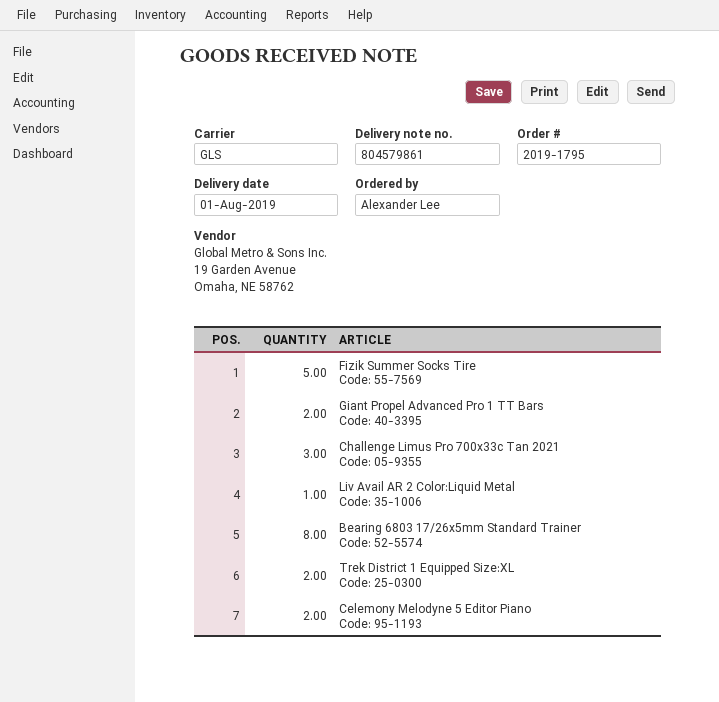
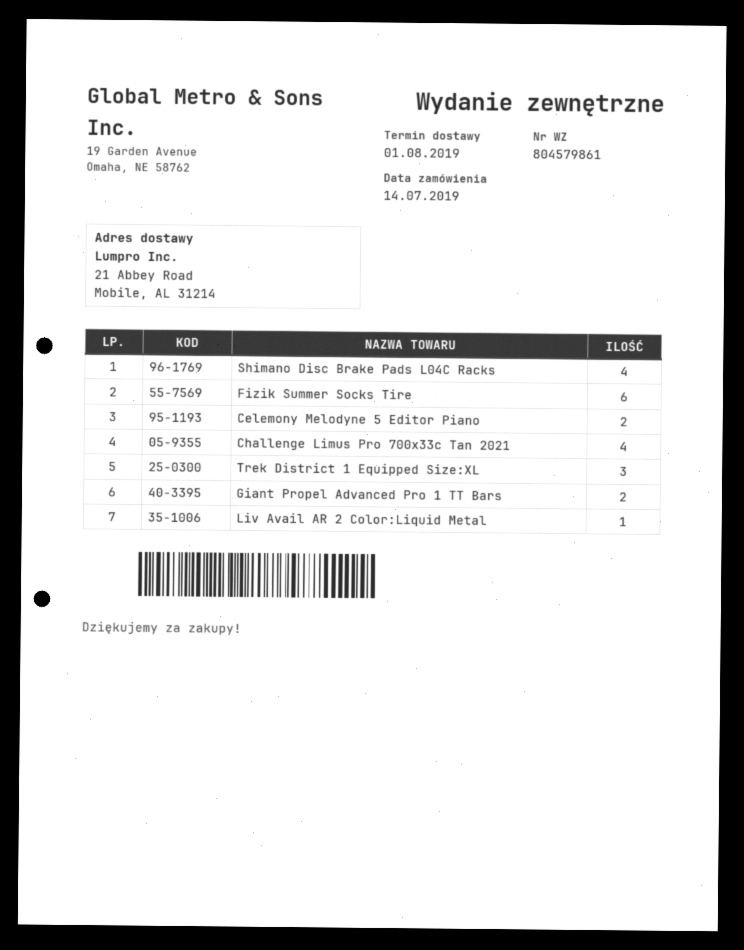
Fizik Summer Socks Tire: 5 -> 6
Challenge Limus Pro 700x33c Tan 2021: 3 -> 4
Bearing 6803 17/26x5mm Standard Trainer: 8 -> none
Trek District 1 Equipped Size:XL: 2 -> 3
Shimano Disc Brake Pads L04C Racks: none -> 4

